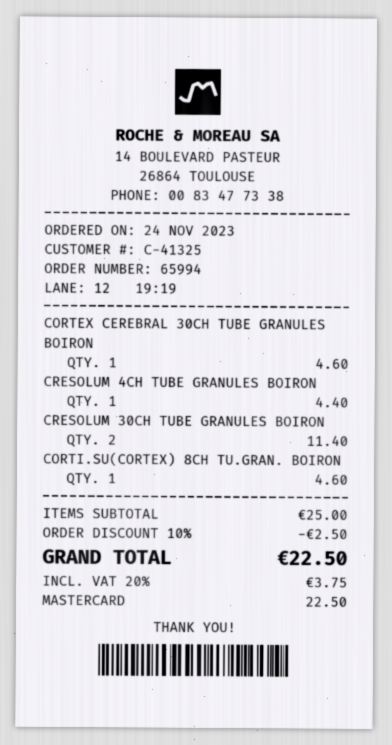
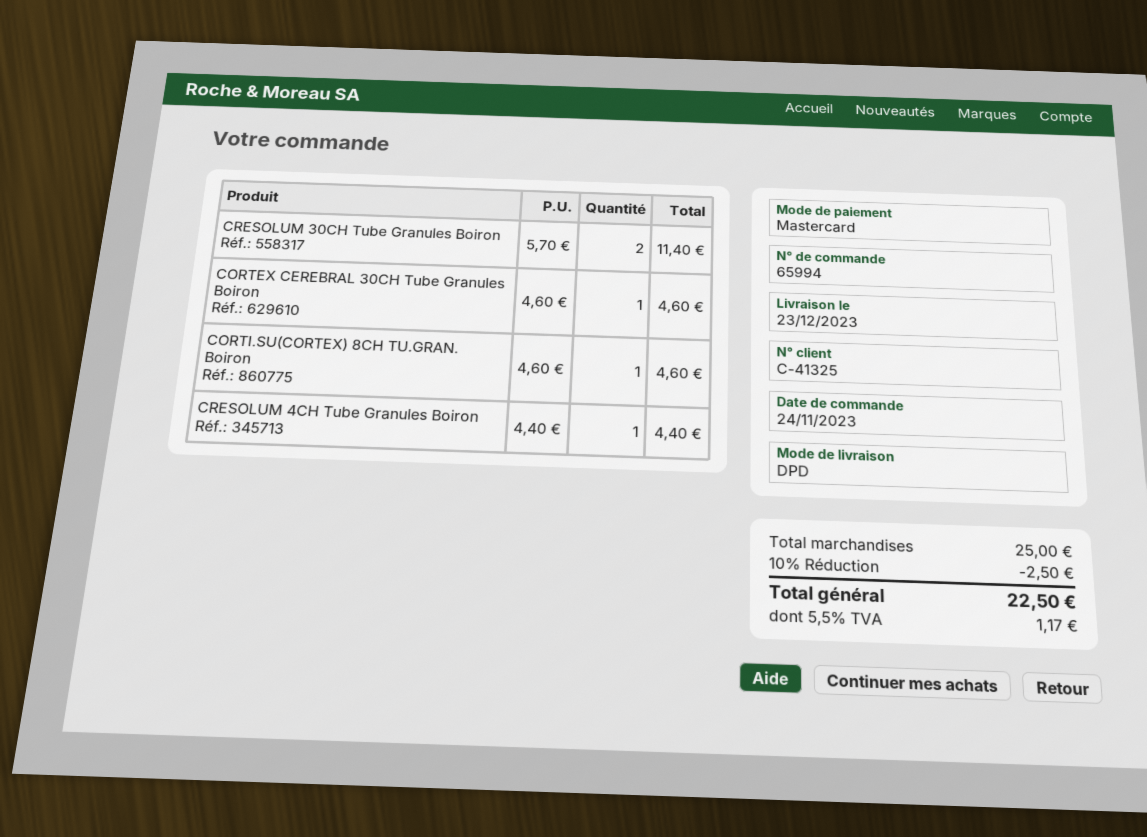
tax: 20% = 3.75 -> 5.5% = 1.17

